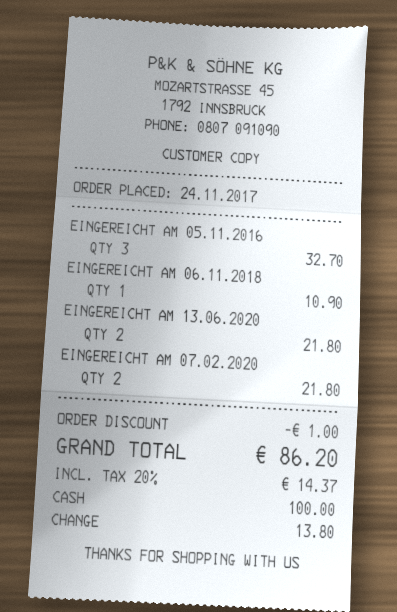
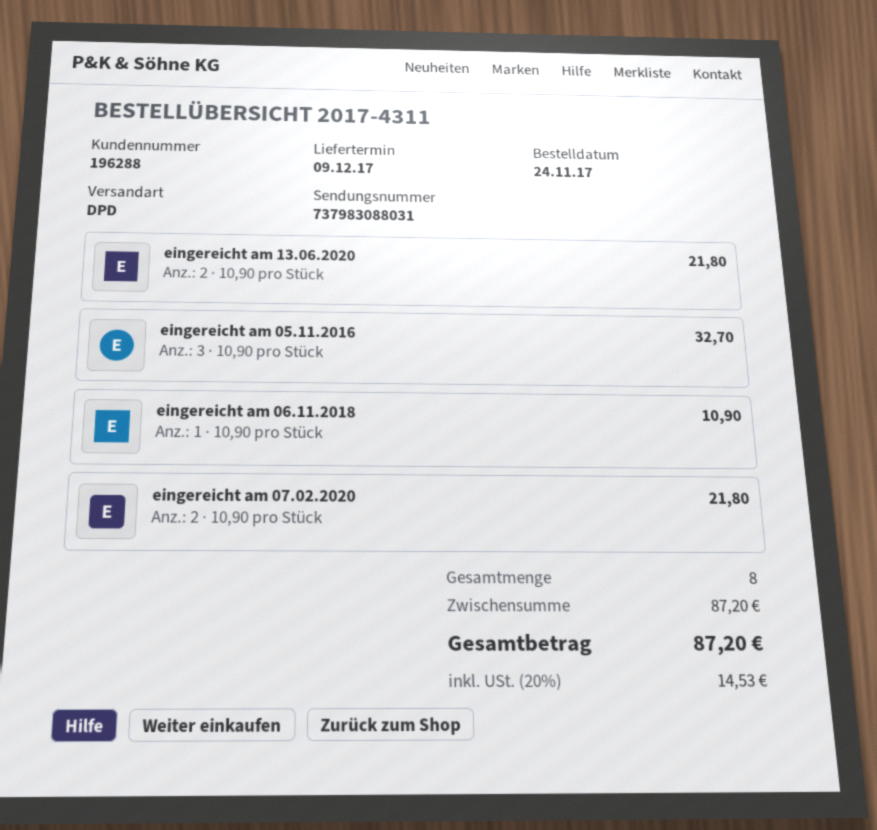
discount: 1.00 -> none
tax: 20% = 14.37 -> 20% = 14.53
total: 86.20 -> 87.20

